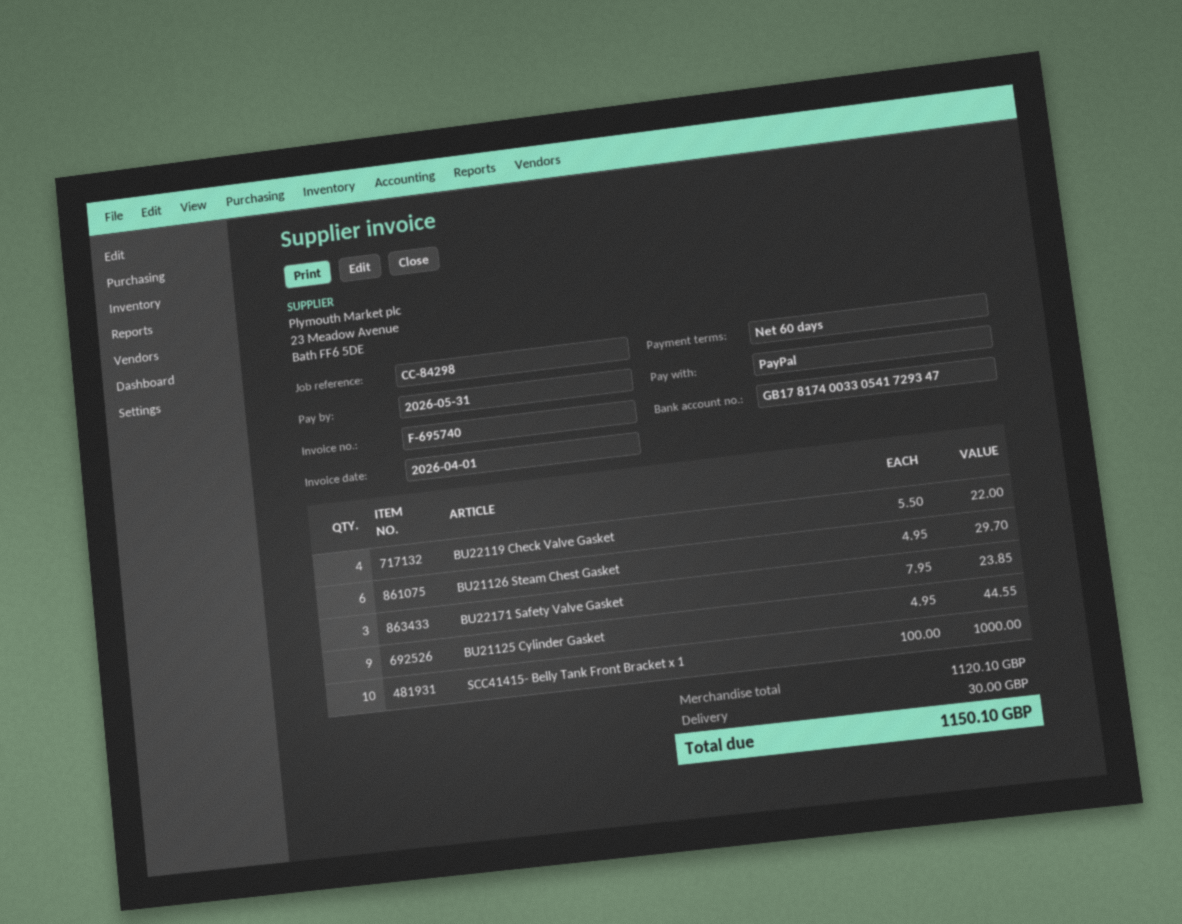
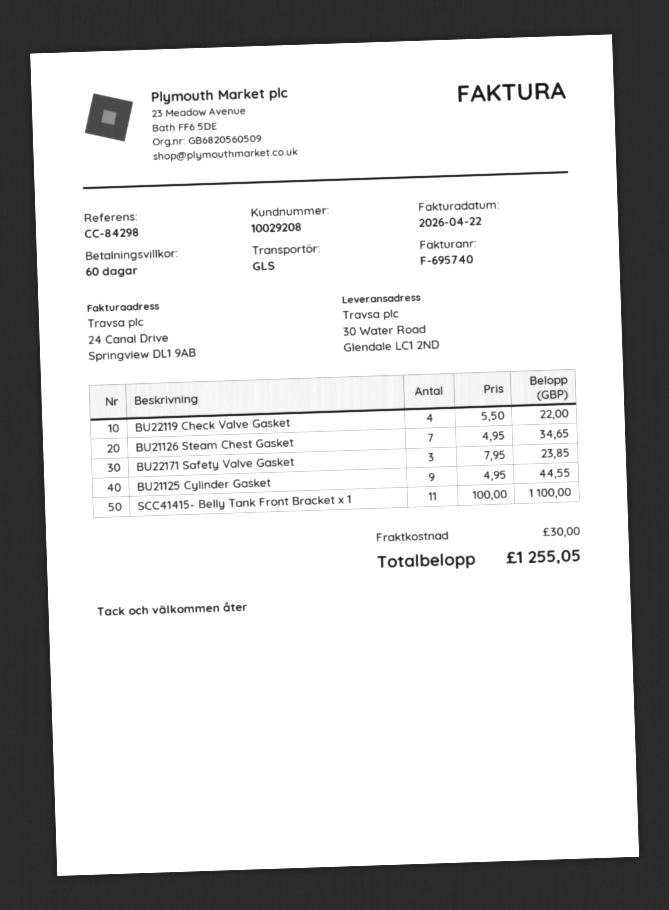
invoice date: 2026-04-01 -> 2026-04-22
BU21126 Steam Chest Gasket: 6 x 4.95 = 29.70 -> 7 x 4.95 = 34.65
SCC41415- Belly Tank Front Bracket x 1: 10 x 100.00 = 1000.00 -> 11 x 100.00 = 1100.00
total: 1150.10 -> 1255.05

